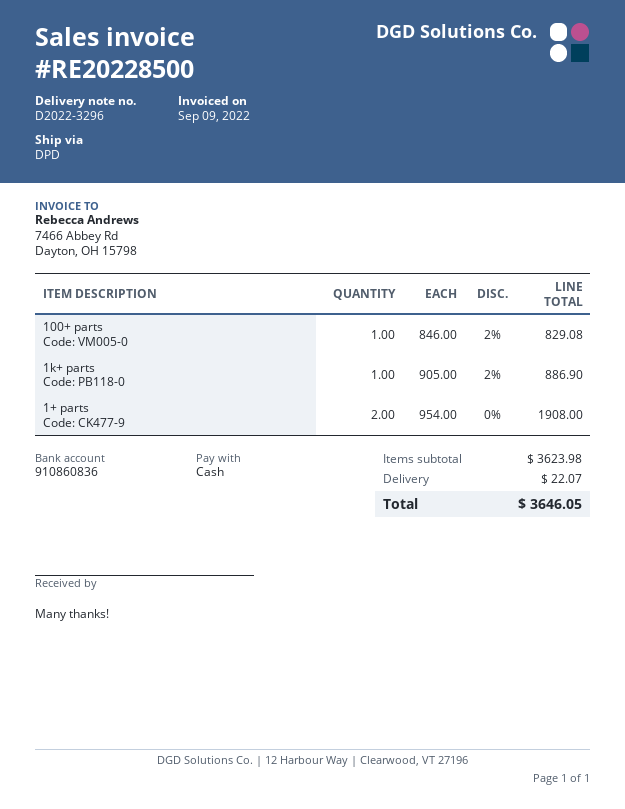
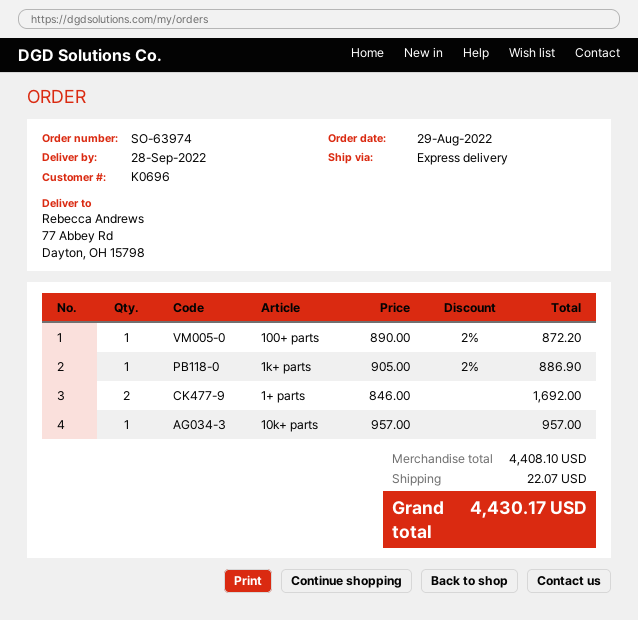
shipping method: DPD -> express
100+ parts: 1 x 846.00 - 2% = 829.08 -> 1 x 890.00 - 2% = 872.20
1+ parts: 2 x 954.00 = 1908.00 -> 2 x 846.00 = 1692.00
10k+ parts: none -> 1 x 957.00 = 957.00
subtotal: 3623.98 -> 4408.10
total: 3646.05 -> 4430.17

